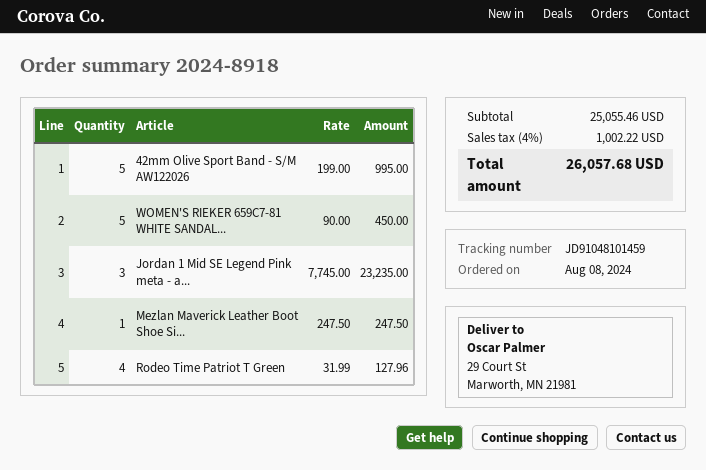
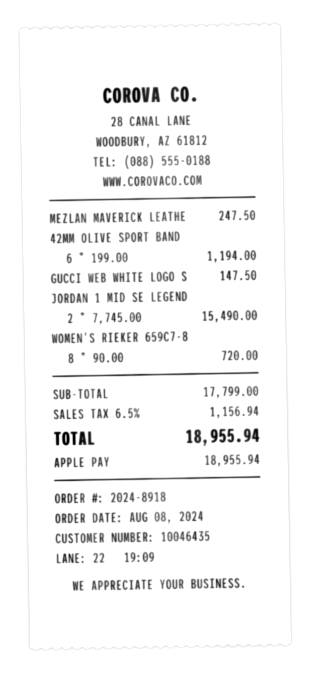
42mm Olive Sport Band - S/M AW122026: 5 x 199.00 = 995.00 -> 6 x 199.00 = 1194.00
WOMEN'S RIEKER 659C7-81 WHITE SANDAL...: 5 x 90.00 = 450.00 -> 8 x 90.00 = 720.00
Jordan 1 Mid SE Legend Pink meta - a...: 3 x 7745.00 = 23235.00 -> 2 x 7745.00 = 15490.00
Rodeo Time Patriot T Green: 4 x 31.99 = 127.96 -> none
GUCCI WEB WHITE LOGO S: none -> 1 x 147.50 = 147.50
subtotal: 25055.46 -> 17799.00
tax: 4% = 1002.22 -> 6.5% = 1156.94
total: 26057.68 -> 18955.94

